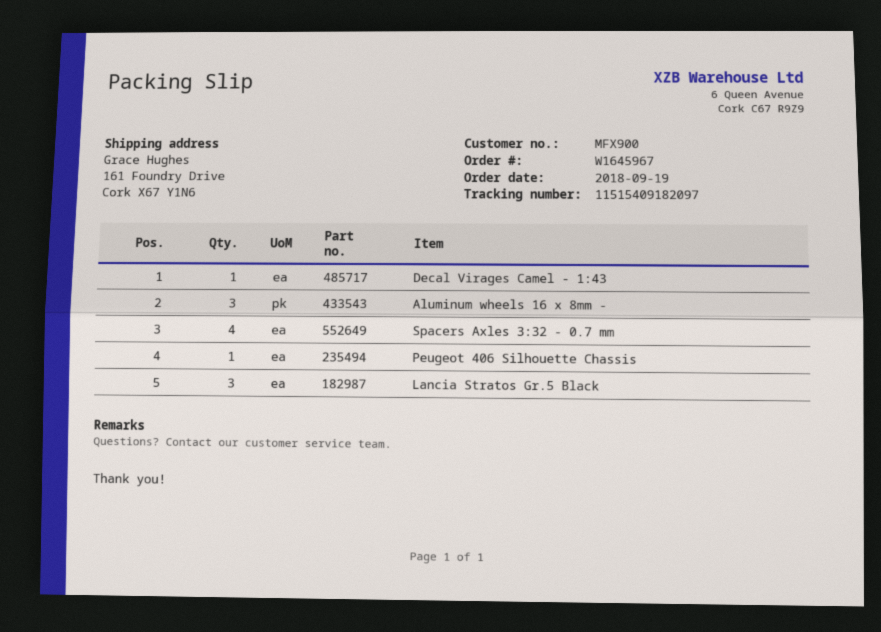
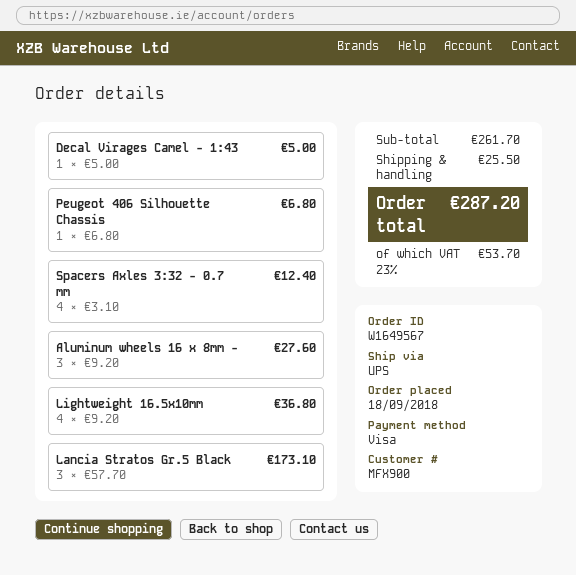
order number: W1645967 -> W1649567
order date: 2018-09-19 -> 2018-09-18
Lightweight 16.5x10mm: none -> 4

